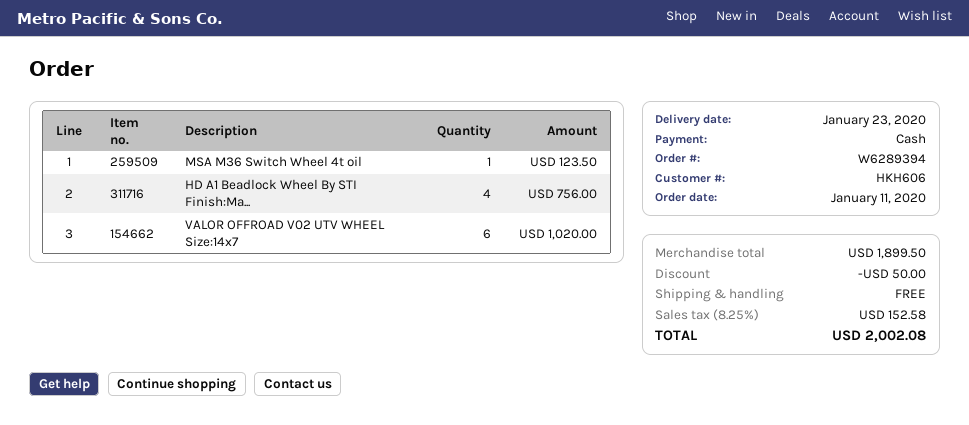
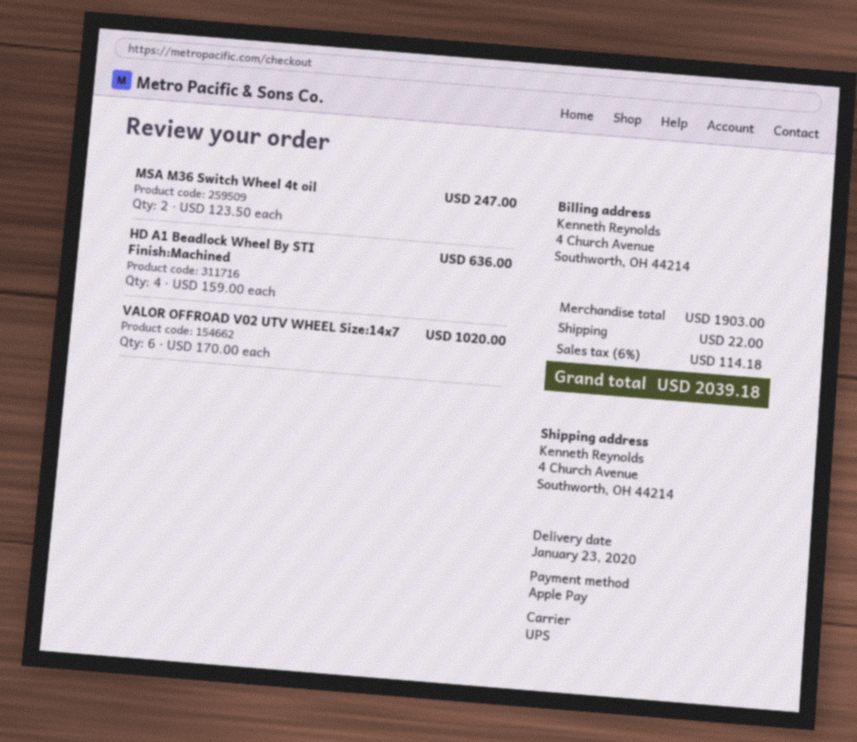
payment method: cash -> Apple Pay
MSA M36 Switch Wheel 4t oil: 1 for 123.50 -> 2 for 247.00
HD A1 Beadlock Wheel By STI Finish:Ma...: 4 for 756.00 -> 4 for 636.00
subtotal: 1899.50 -> 1903.00
discount: 50.00 -> none
shipping: 0.00 -> 22.00
tax: 8.25% = 152.58 -> 6% = 114.18
total: 2002.08 -> 2039.18

